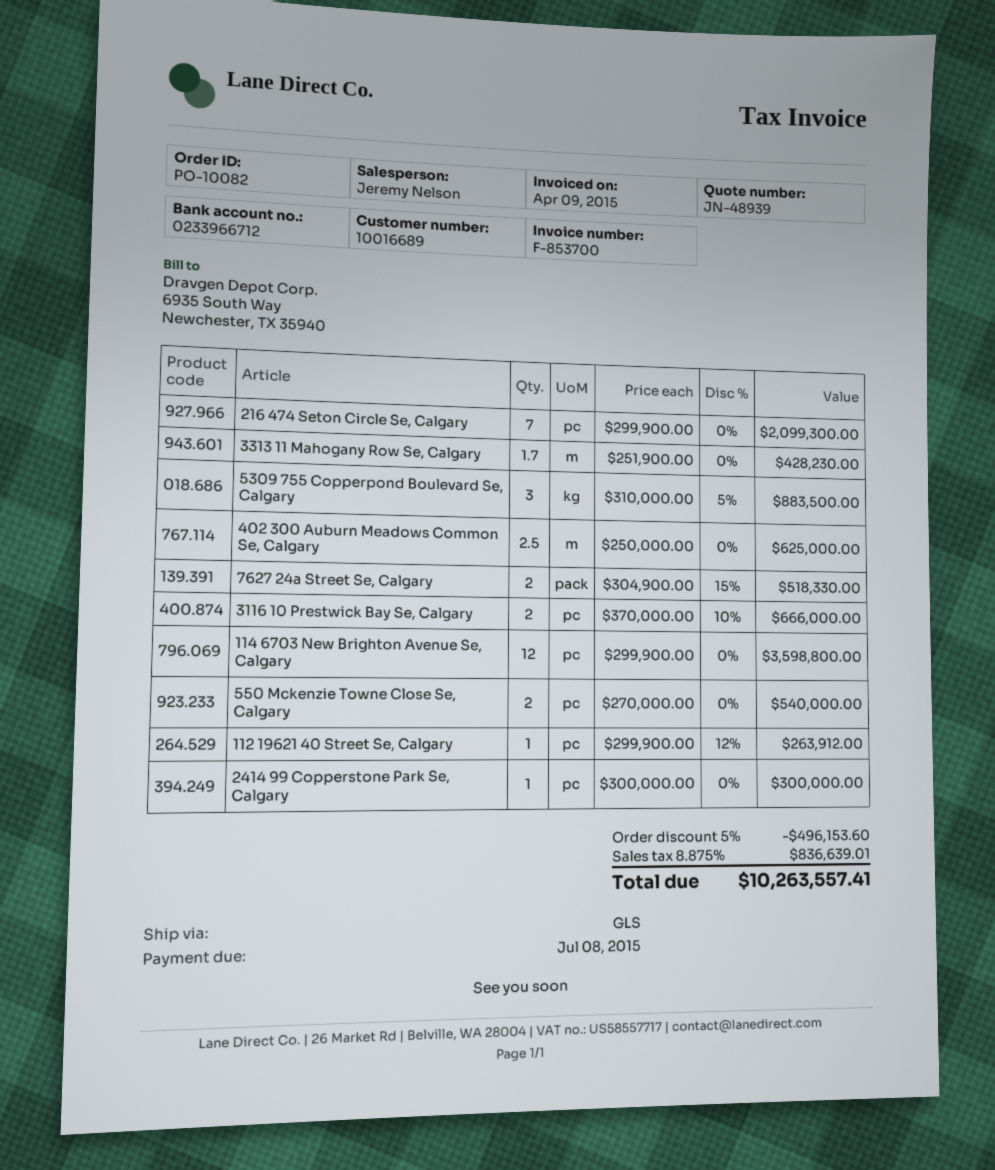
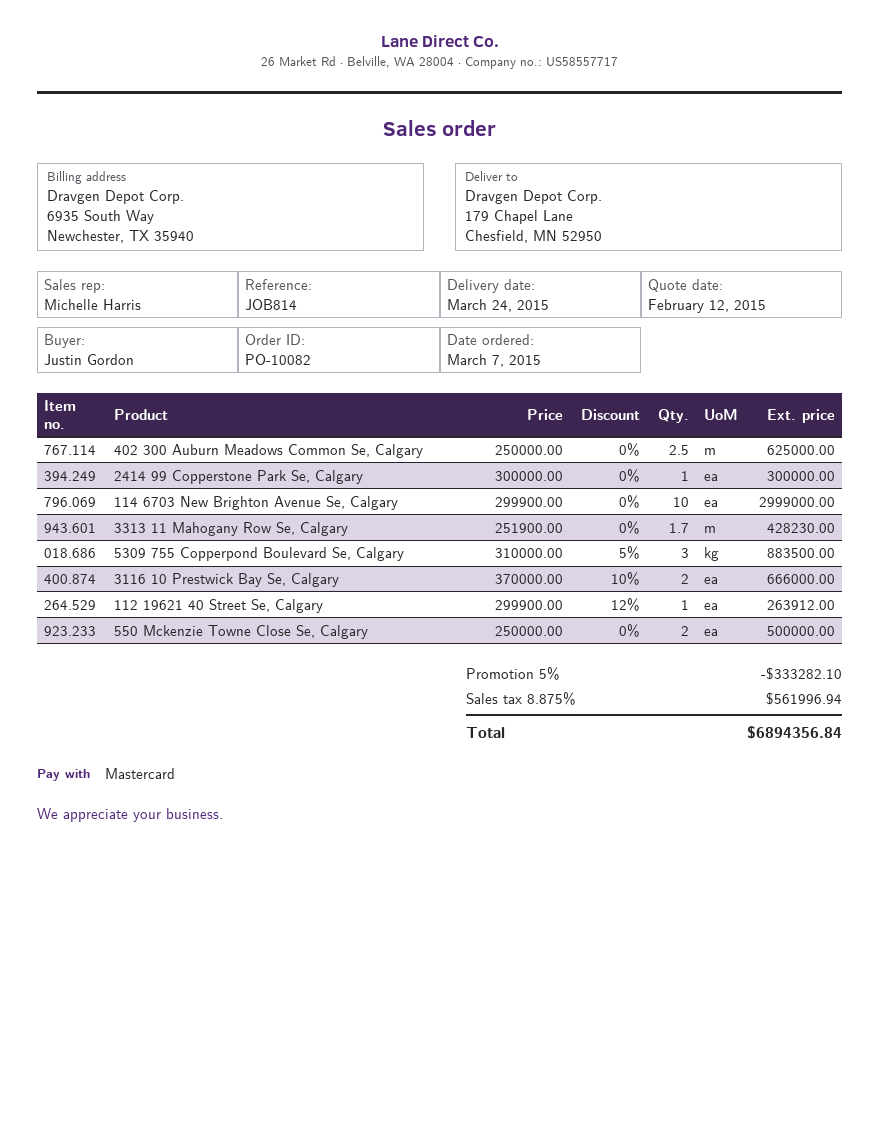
sales rep: Jeremy Nelson -> Michelle Harris
216 474 Seton Circle Se, Calgary: 7 x 299900.00 = 2099300.00 -> none
7627 24a Street Se, Calgary: 2 x 304900.00 - 15% = 518330.00 -> none
114 6703 New Brighton Avenue Se, Calgary: 12 x 299900.00 = 3598800.00 -> 10 x 299900.00 = 2999000.00
550 Mckenzie Towne Close Se, Calgary: 2 x 270000.00 = 540000.00 -> 2 x 250000.00 = 500000.00
discount: 5% = 496153.60 -> 5% = 333282.10
tax: 8.875% = 836639.01 -> 8.875% = 561996.94
total: 10263557.41 -> 6894356.84

